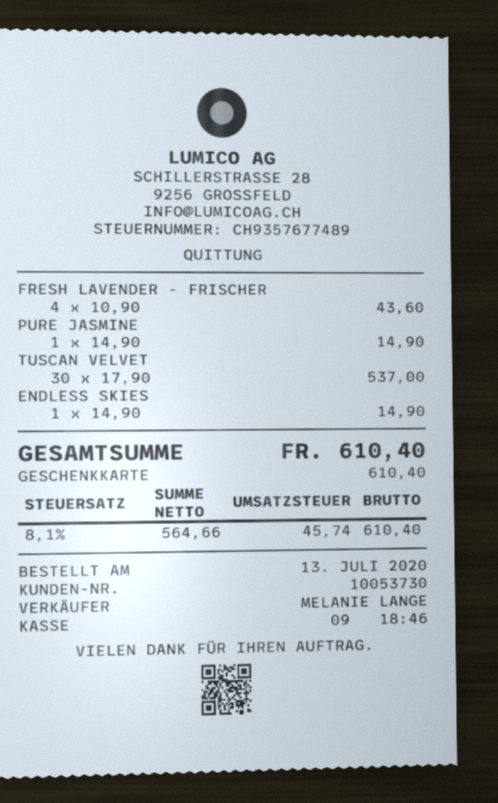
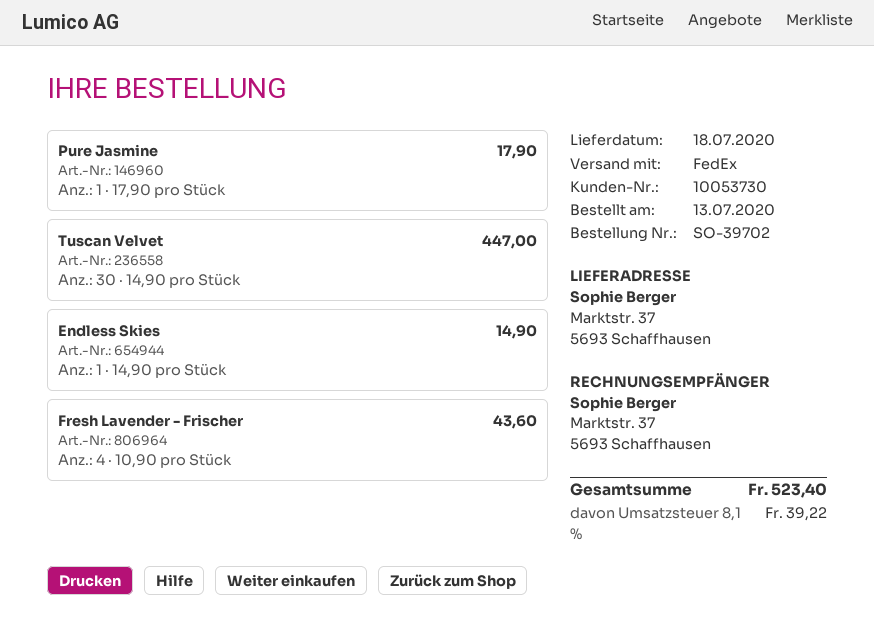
PURE JASMINE: 1 x 14.90 = 14.90 -> 1 x 17.90 = 17.90
TUSCAN VELVET: 30 x 17.90 = 537.00 -> 30 x 14.90 = 447.00
tax: 8.1% = 45.74 -> 8.1% = 39.22
total: 610.40 -> 523.40

